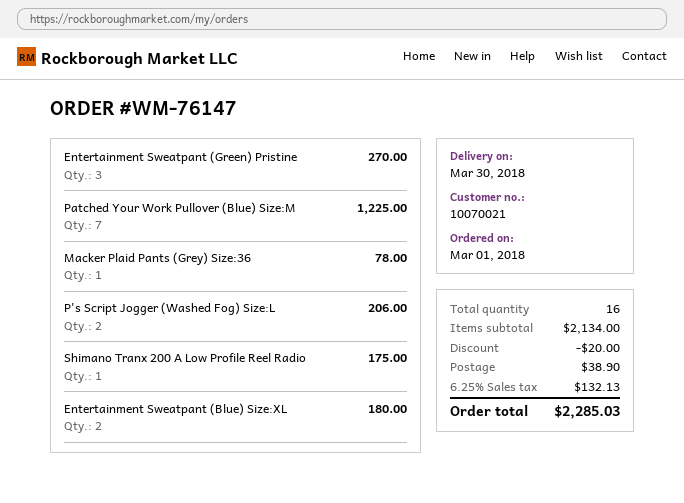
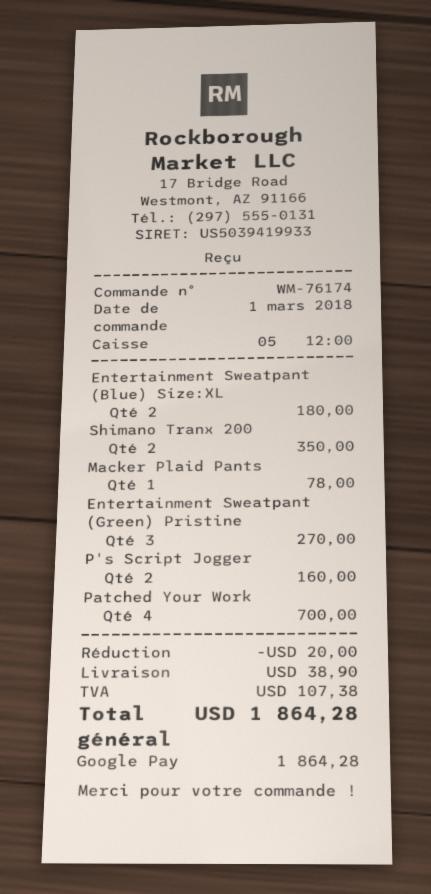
order number: WM-76147 -> WM-76174
Patched Your Work Pullover (Blue) Size:M: 7 for 1225.00 -> 4 for 700.00
P's Script Jogger (Washed Fog) Size:L: 2 for 206.00 -> 2 for 160.00
Shimano Tranx 200 A Low Profile Reel Radio: 1 for 175.00 -> 2 for 350.00
tax: 132.13 -> 107.38
total: 2285.03 -> 1864.28

